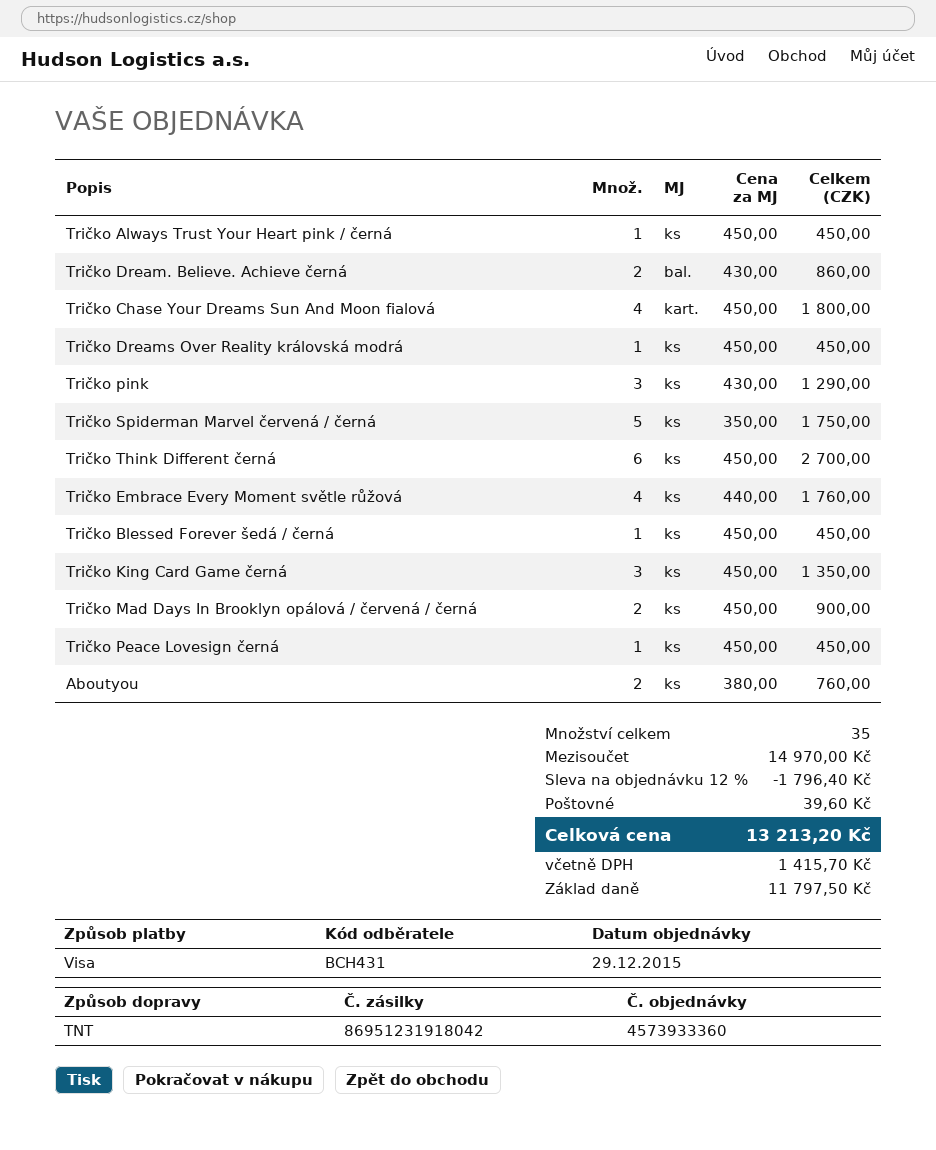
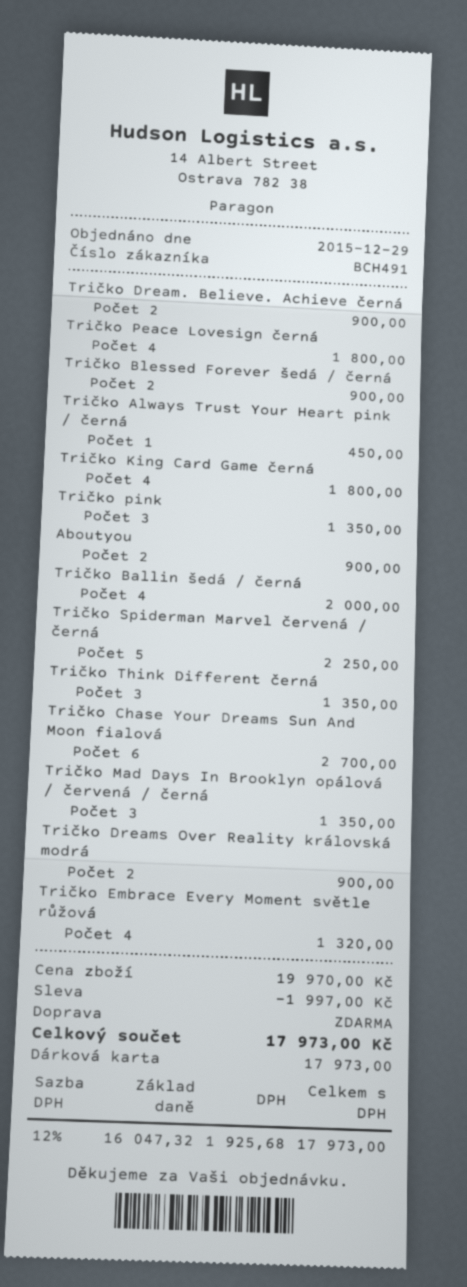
customer number: BCH431 -> BCH491
payment method: Visa -> gift card
Tričko Dream. Believe. Achieve černá: 2 for 860.00 -> 2 for 900.00
Tričko Chase Your Dreams Sun And Moon fialová: 4 for 1800.00 -> 6 for 2700.00
Tričko Dreams Over Reality královská modrá: 1 for 450.00 -> 2 for 900.00
Tričko pink: 3 for 1290.00 -> 3 for 1350.00
Tričko Spiderman Marvel červená / černá: 5 for 1750.00 -> 5 for 2250.00
Tričko Think Different černá: 6 for 2700.00 -> 3 for 1350.00
Tričko Embrace Every Moment světle růžová: 4 for 1760.00 -> 4 for 1320.00
Tričko Blessed Forever šedá / černá: 1 for 450.00 -> 2 for 900.00
Tričko King Card Game černá: 3 for 1350.00 -> 4 for 1800.00
Tričko Mad Days In Brooklyn opálová / červená / černá: 2 for 900.00 -> 3 for 1350.00
Tričko Peace Lovesign černá: 1 for 450.00 -> 4 for 1800.00
Aboutyou: 2 for 760.00 -> 2 for 900.00
Tričko Ballin šedá / černá: none -> 4 for 2000.00
subtotal: 14970.00 -> 19970.00
discount: 1796.40 -> 1997.00
shipping: 39.60 -> 0.00
net: 11797.50 -> 16047.32
tax: 1415.70 -> 1925.68
total: 13213.20 -> 17973.00

